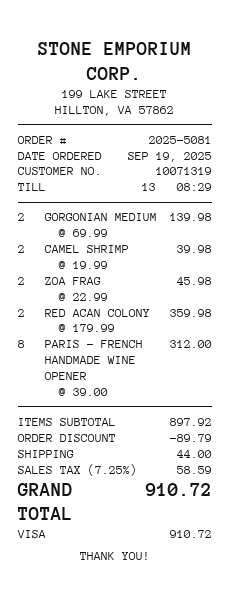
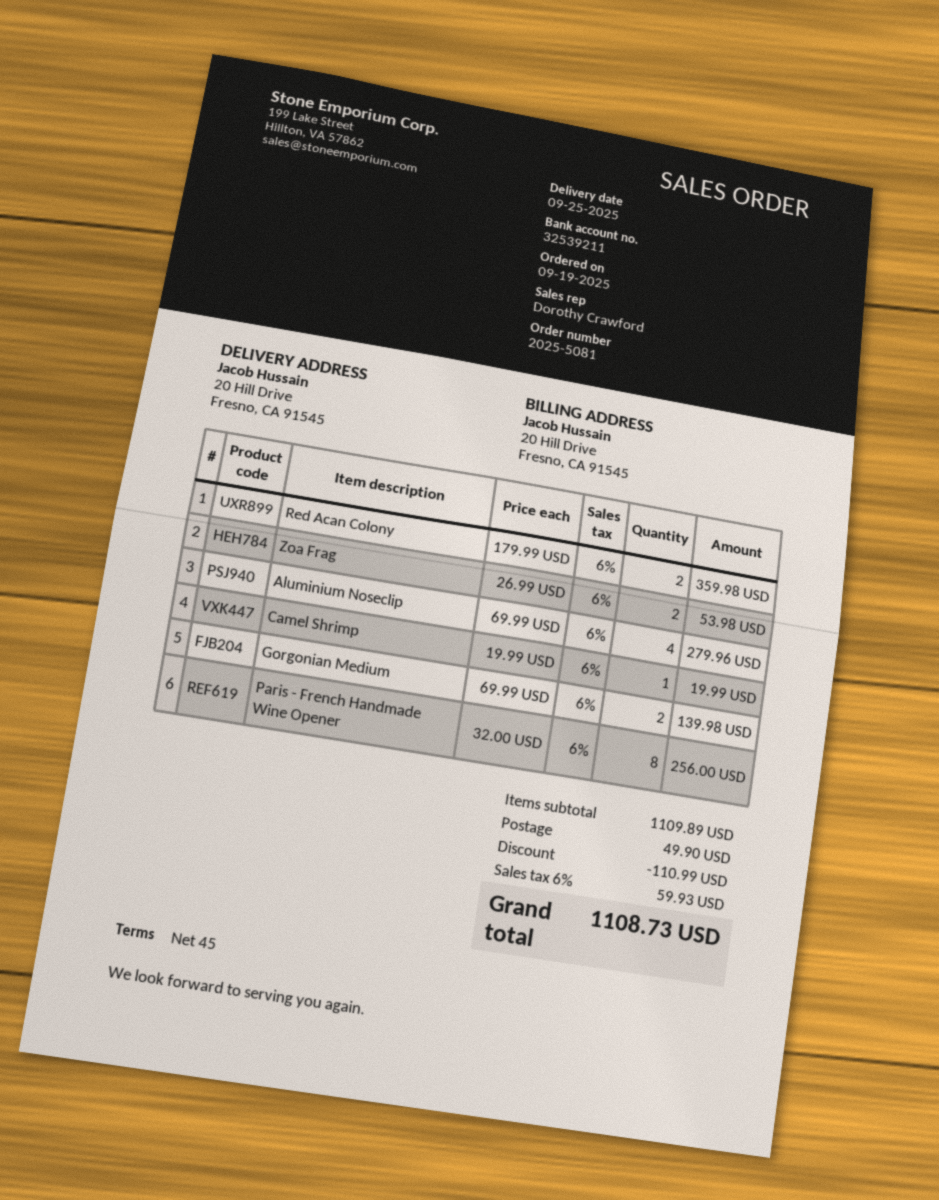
CAMEL SHRIMP: 2 x 19.99 = 39.98 -> 1 x 19.99 = 19.99
ZOA FRAG: 2 x 22.99 = 45.98 -> 2 x 26.99 = 53.98
PARIS - FRENCH HANDMADE WINE OPENER: 8 x 39.00 = 312.00 -> 8 x 32.00 = 256.00
Aluminium Noseclip: none -> 4 x 69.99 = 279.96
subtotal: 897.92 -> 1109.89
discount: 89.79 -> 110.99
shipping: 44.00 -> 49.90
tax: 7.25% = 58.59 -> 6% = 59.93
total: 910.72 -> 1108.73

